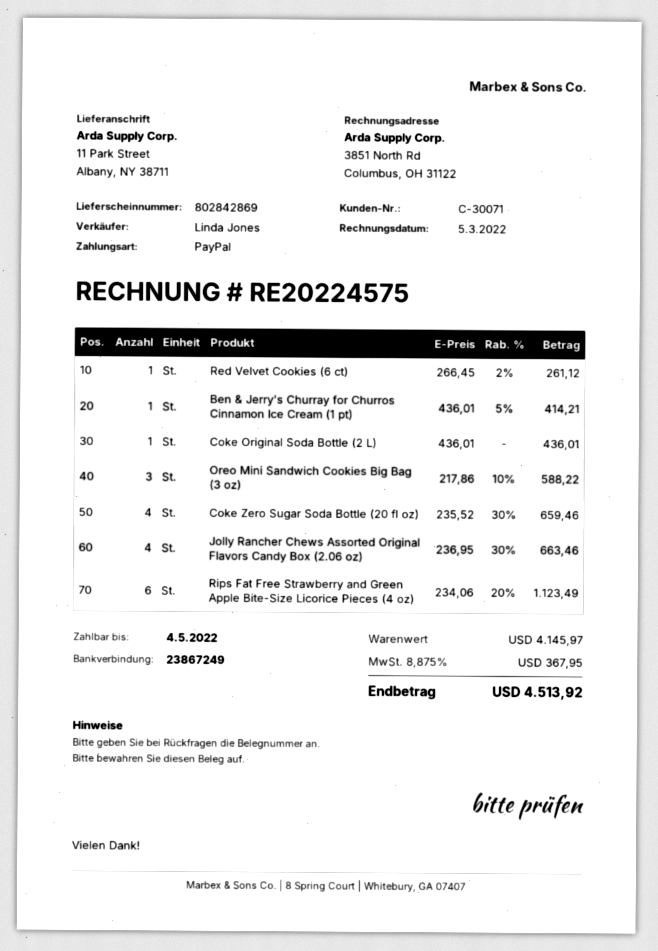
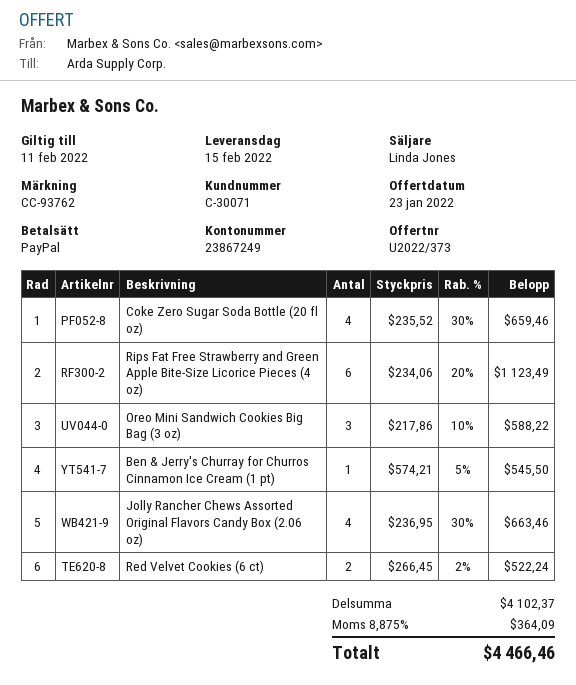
Red Velvet Cookies (6 ct): 1 x 266.45 - 2% = 261.12 -> 2 x 266.45 - 2% = 522.24
Ben & Jerry's Churray for Churros Cinnamon Ice Cream (1 pt): 1 x 436.01 - 5% = 414.21 -> 1 x 574.21 - 5% = 545.50
Coke Original Soda Bottle (2 L): 1 x 436.01 = 436.01 -> none
subtotal: 4145.97 -> 4102.37
tax: 8.875% = 367.95 -> 8.875% = 364.09
total: 4513.92 -> 4466.46

